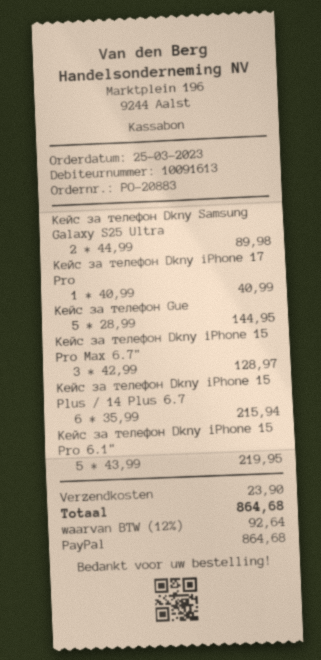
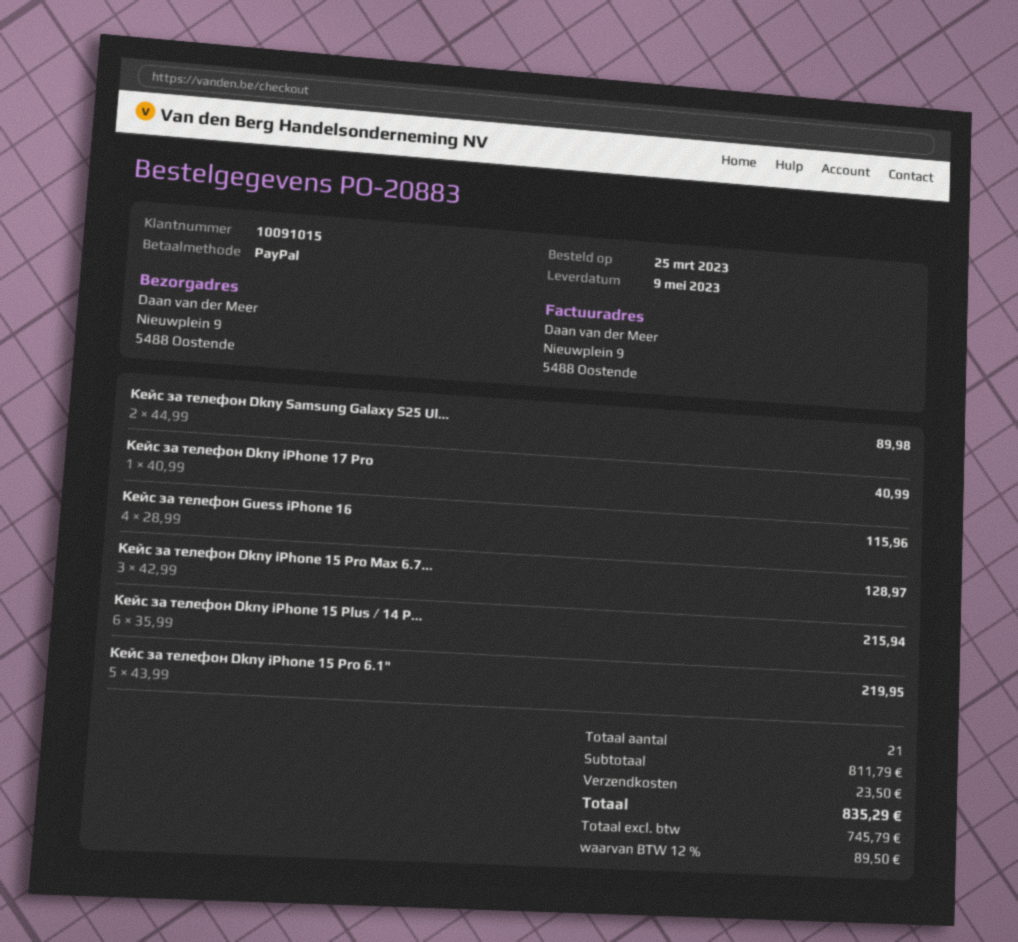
customer number: 10091613 -> 10091015
Кейс за телефон Gue: 5 x 28.99 = 144.95 -> 4 x 28.99 = 115.96
shipping: 23.90 -> 23.50
tax: 12% = 92.64 -> 12% = 89.50
total: 864.68 -> 835.29

